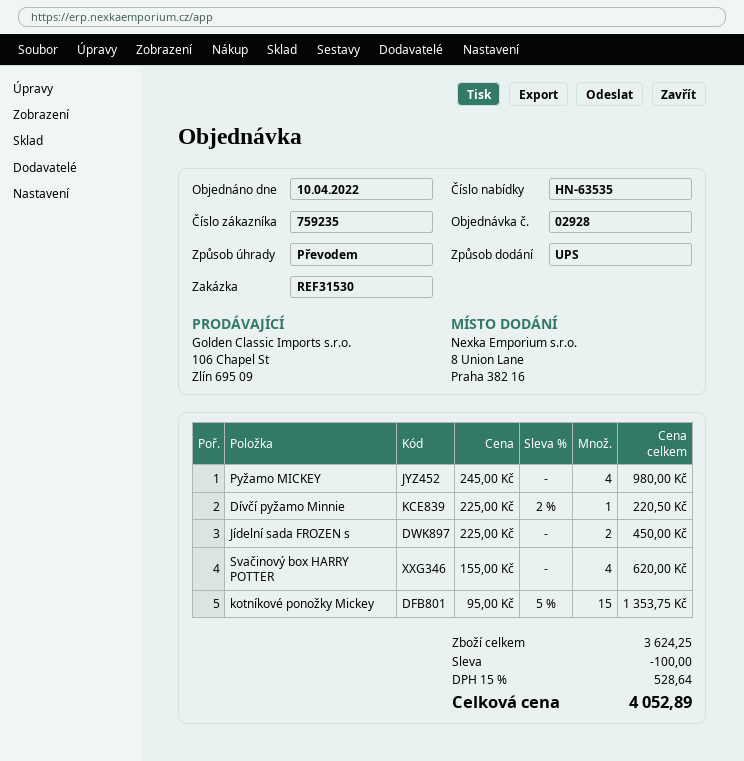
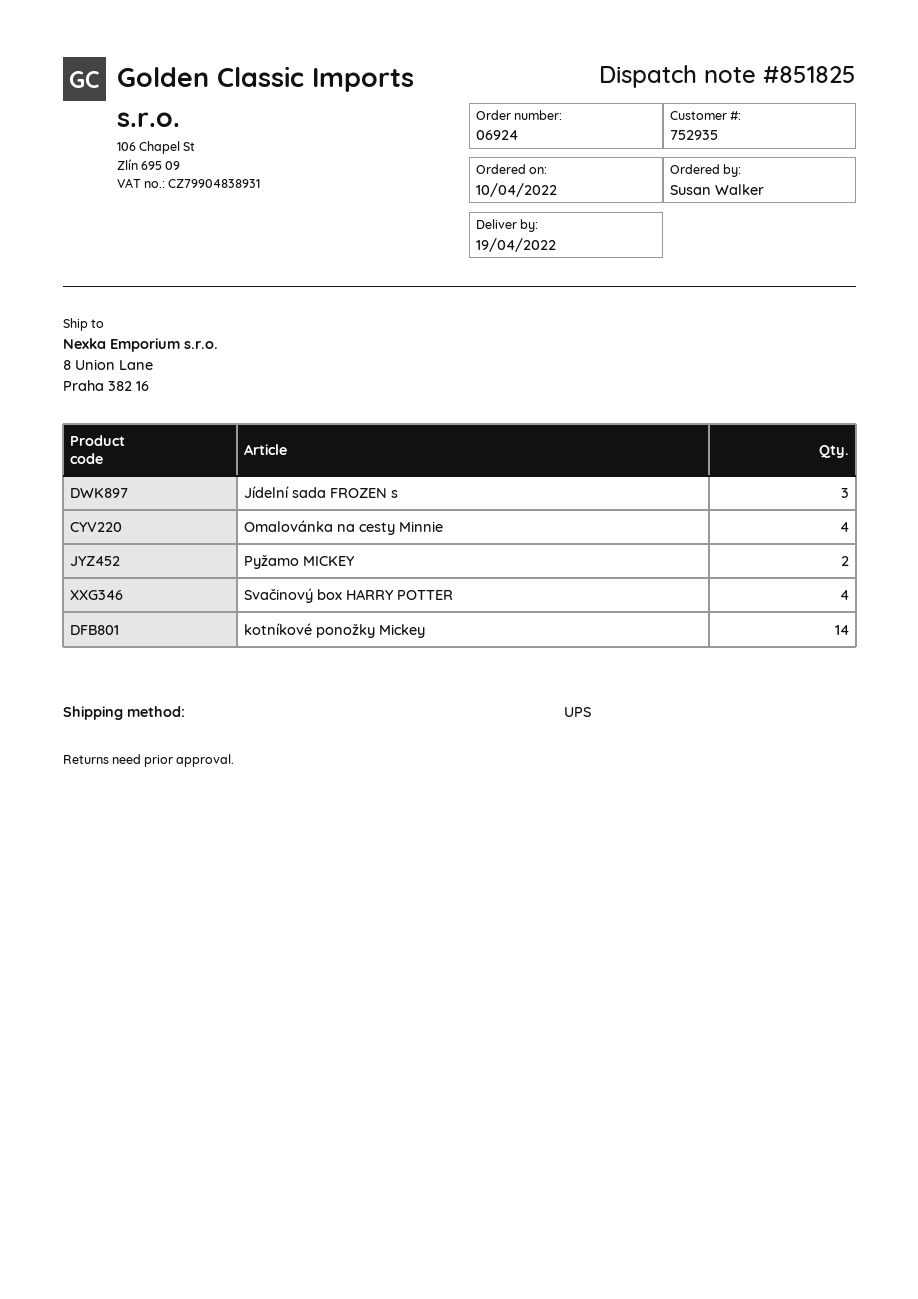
order number: 02928 -> 06924
customer number: 759235 -> 752935
Pyžamo MICKEY: 4 -> 2
Dívčí pyžamo Minnie: 1 -> none
Jídelní sada FROZEN s: 2 -> 3
kotníkové ponožky Mickey: 15 -> 14
Omalovánka na cesty Minnie: none -> 4

